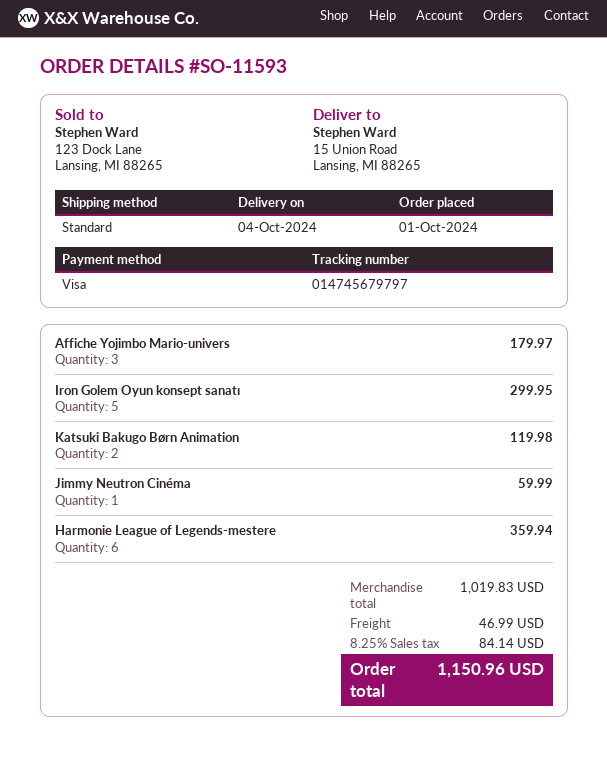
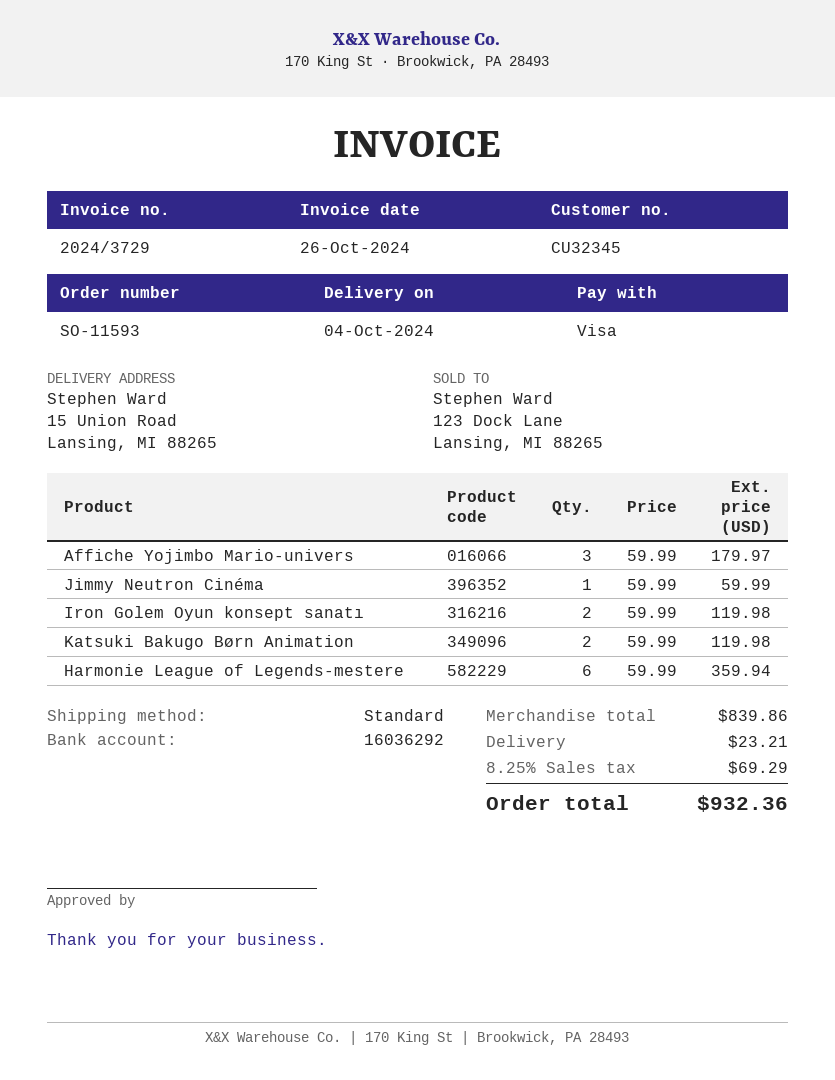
Iron Golem Oyun konsept sanatı: 5 for 299.95 -> 2 for 119.98
subtotal: 1019.83 -> 839.86
shipping: 46.99 -> 23.21
tax: 8.25% = 84.14 -> 8.25% = 69.29
total: 1150.96 -> 932.36

